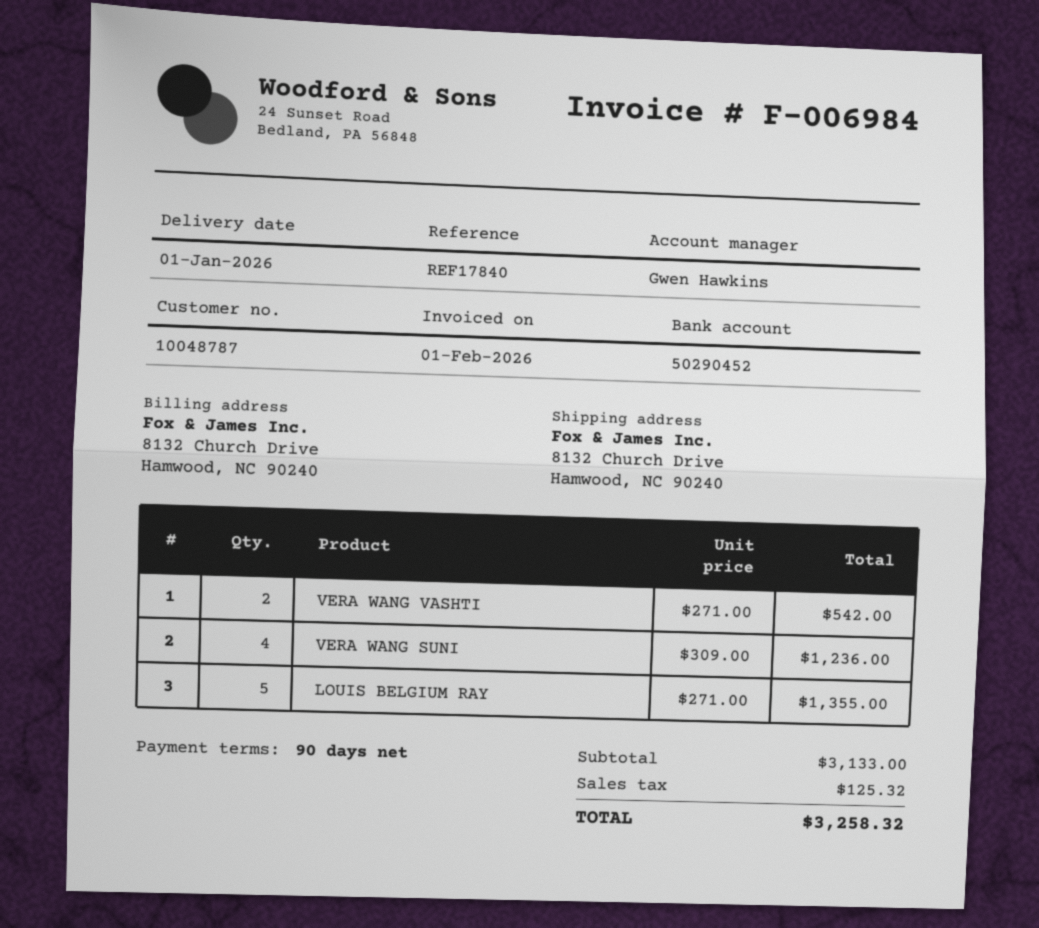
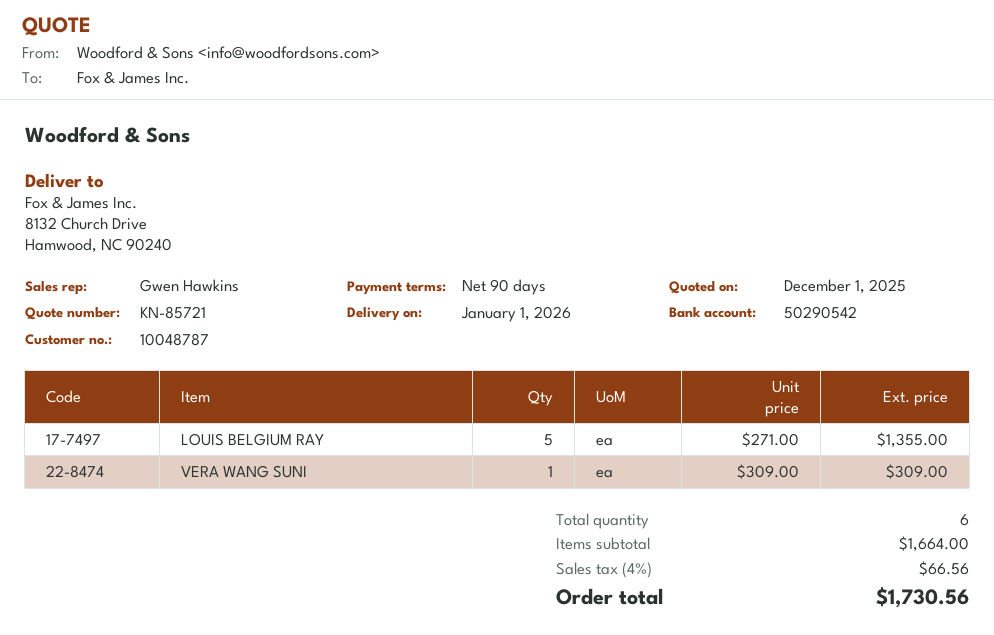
bank account: 50290452 -> 50290542
VERA WANG VASHTI: 2 x 271.00 = 542.00 -> none
VERA WANG SUNI: 4 x 309.00 = 1236.00 -> 1 x 309.00 = 309.00
subtotal: 3133.00 -> 1664.00
tax: 125.32 -> 66.56
total: 3258.32 -> 1730.56

